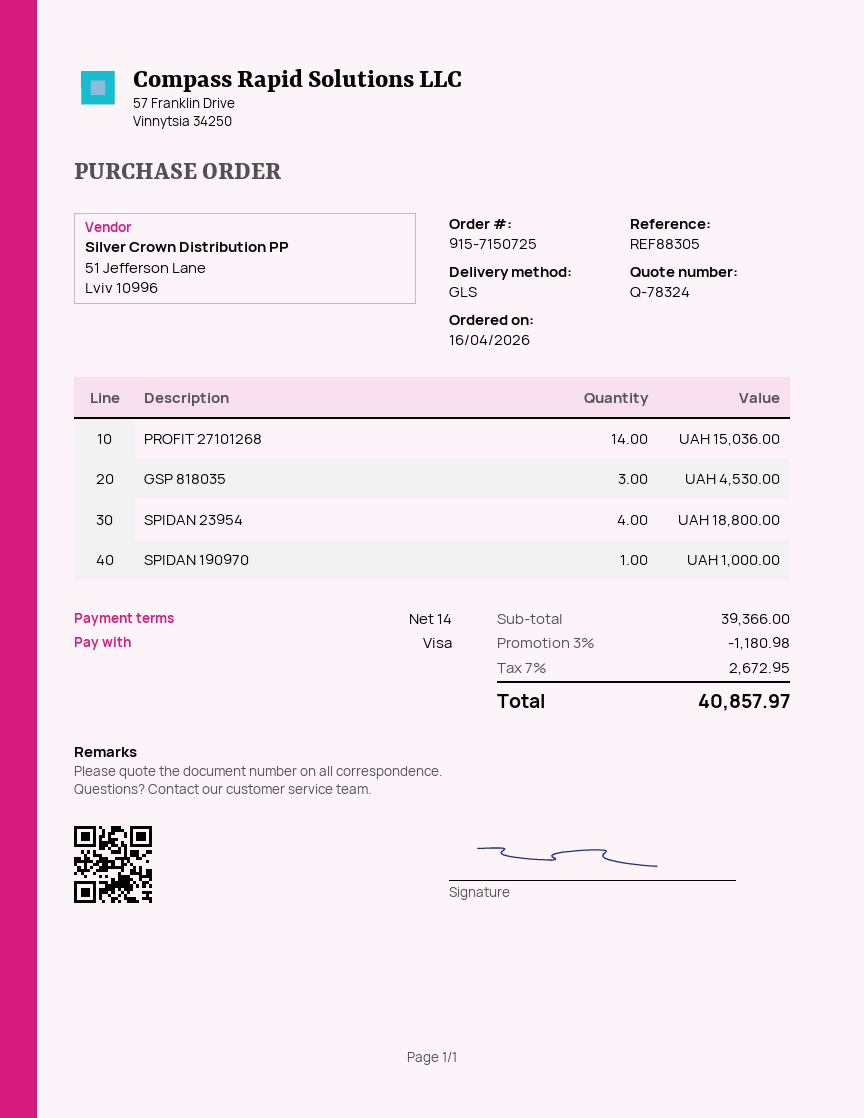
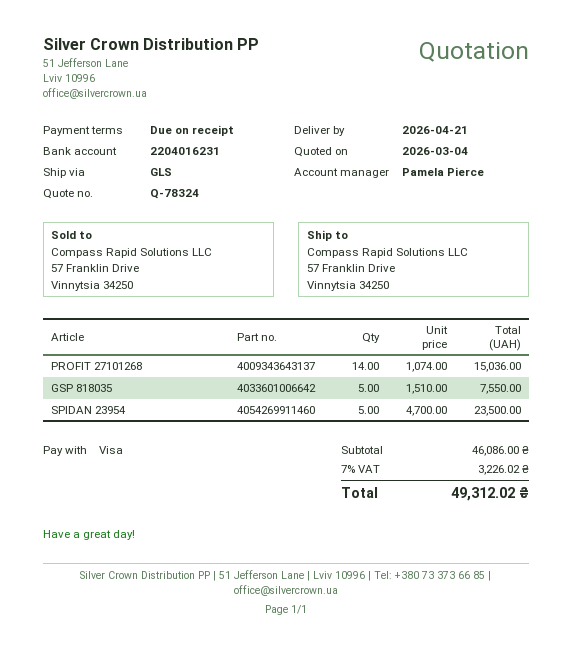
payment terms: 14 days -> on receipt
GSP 818035: 3 for 4530.00 -> 5 for 7550.00
SPIDAN 23954: 4 for 18800.00 -> 5 for 23500.00
SPIDAN 190970: 1 for 1000.00 -> none
subtotal: 39366.00 -> 46086.00
discount: 3% = 1180.98 -> none
tax: 7% = 2672.95 -> 7% = 3226.02
total: 40857.97 -> 49312.02

